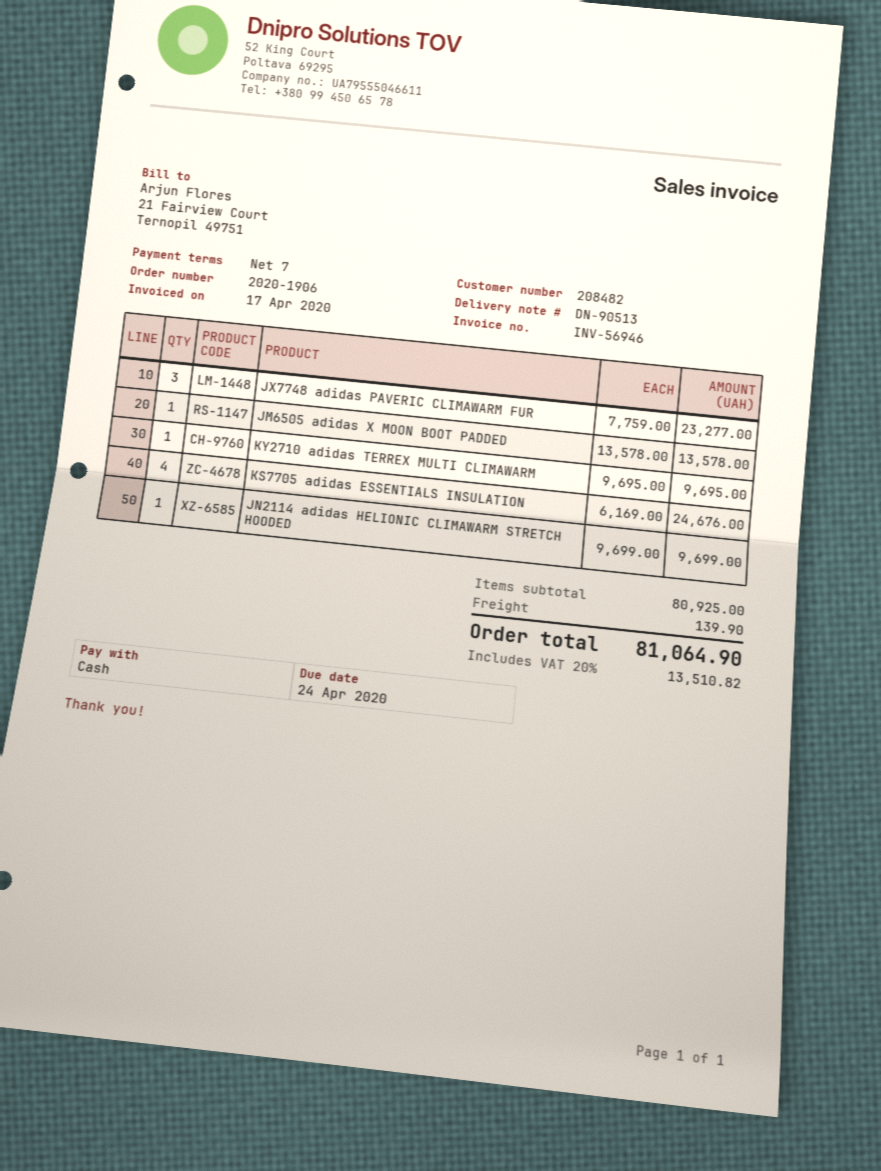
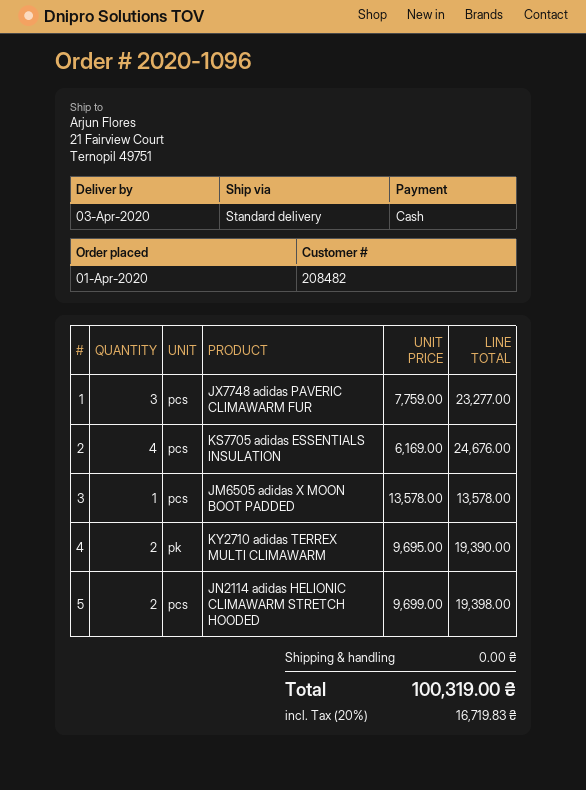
order number: 2020-1906 -> 2020-1096
KY2710 adidas TERREX MULTI CLIMAWARM: 1 x 9695.00 = 9695.00 -> 2 x 9695.00 = 19390.00
JN2114 adidas HELIONIC CLIMAWARM STRETCH HOODED: 1 x 9699.00 = 9699.00 -> 2 x 9699.00 = 19398.00
shipping: 139.90 -> 0.00
tax: 20% = 13510.82 -> 20% = 16719.83
total: 81064.90 -> 100319.00

